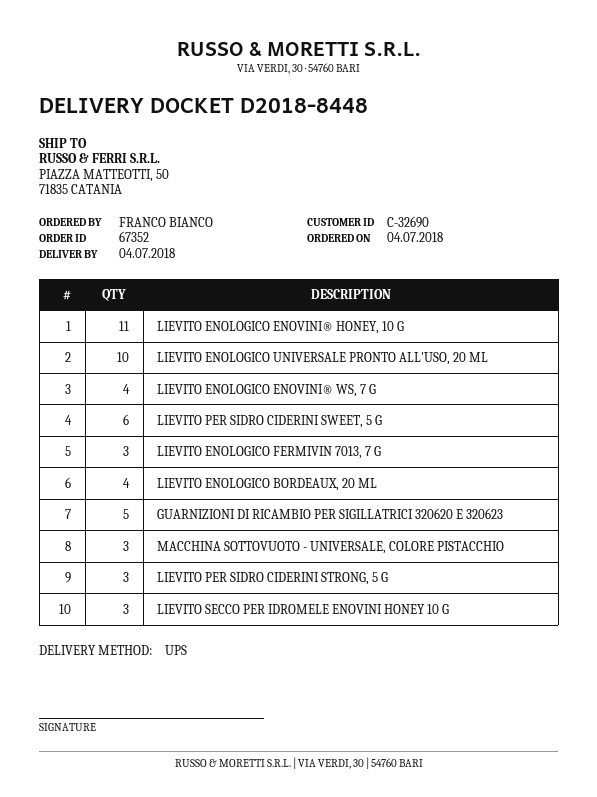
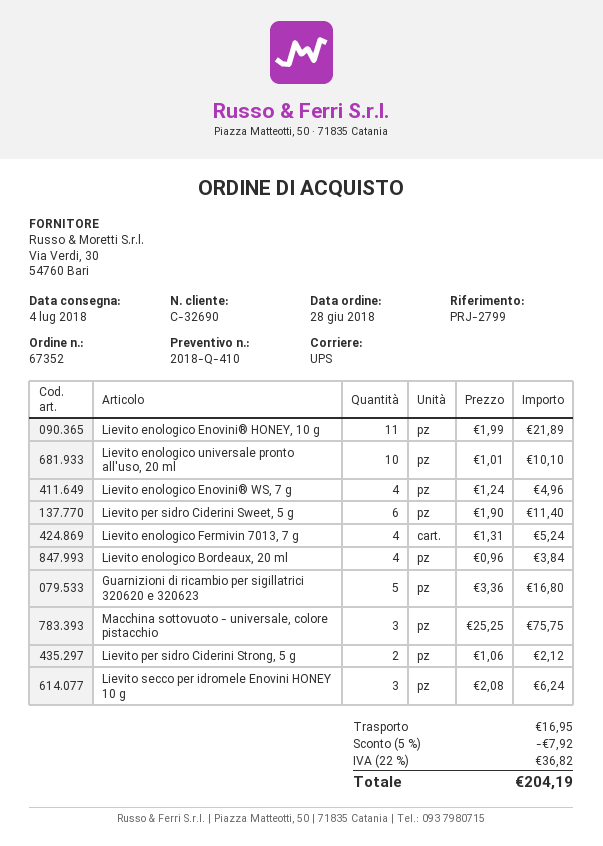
order date: 2018-07-04 -> 2018-06-28
LIEVITO ENOLOGICO FERMIVIN 7013, 7 G: 3 -> 4
LIEVITO PER SIDRO CIDERINI STRONG, 5 G: 3 -> 2

